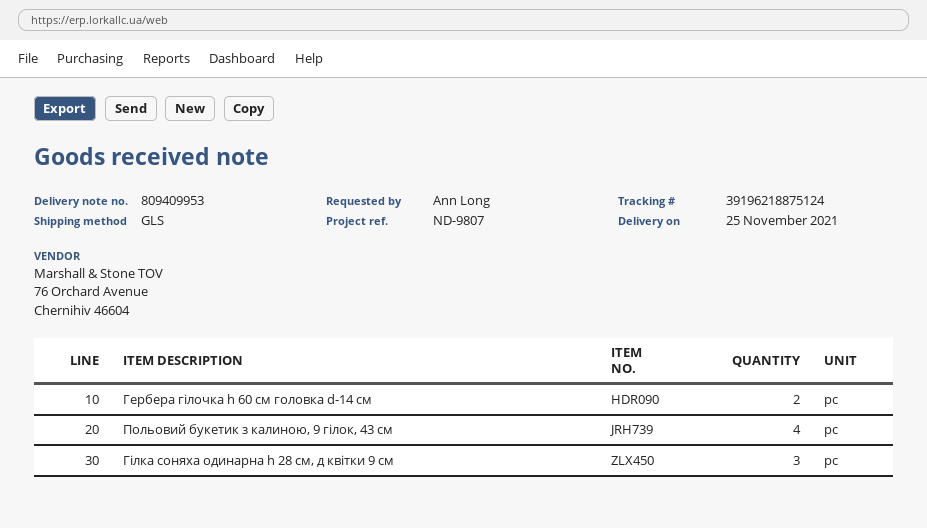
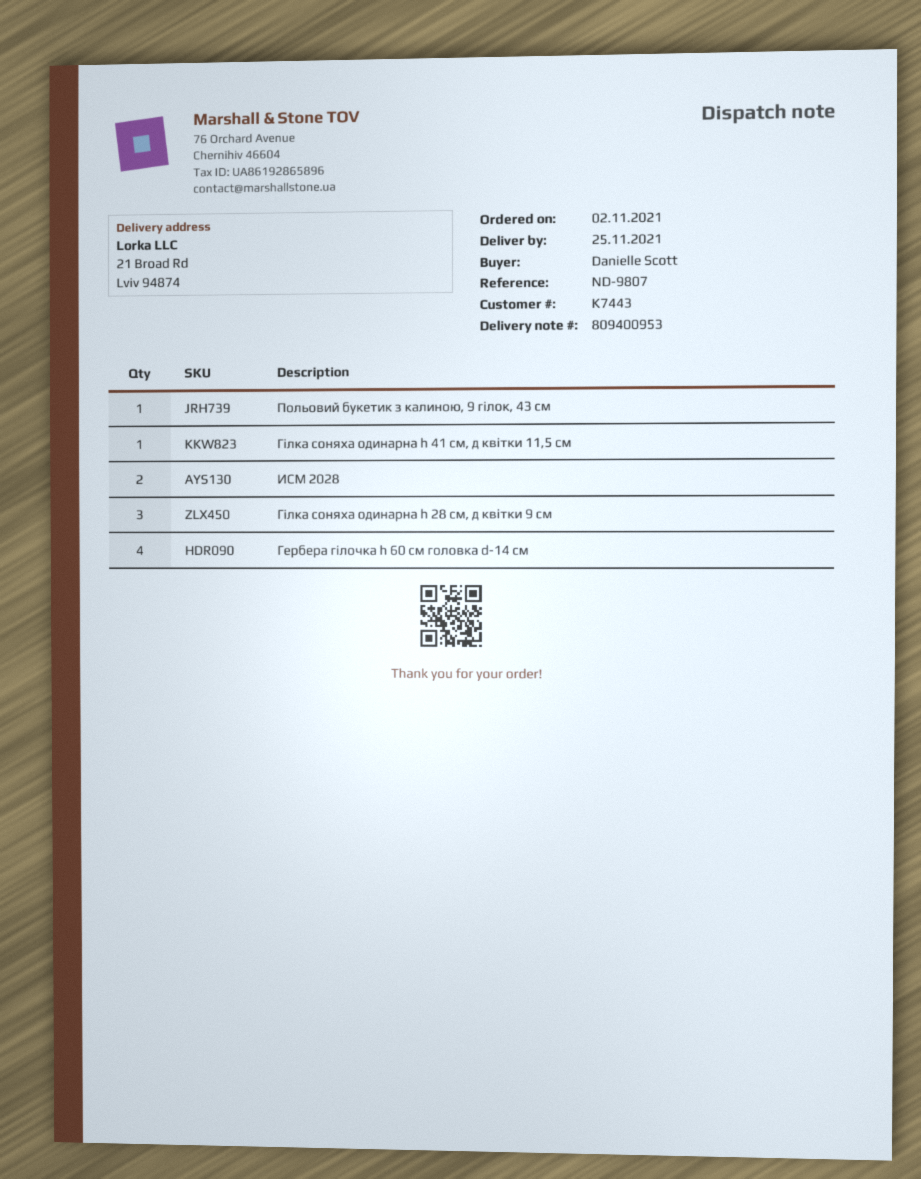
delivery note number: 809409953 -> 809400953
ordered by: Ann Long -> Danielle Scott
Гербера гілочка h 60 см головка d-14 cм: 2 -> 4
Польовий букетик з калиною, 9 гілок, 43 см: 4 -> 1
Гілка соняха одинарна h 41 см, д квітки 11,5 см: none -> 1
ИСМ 2028: none -> 2

